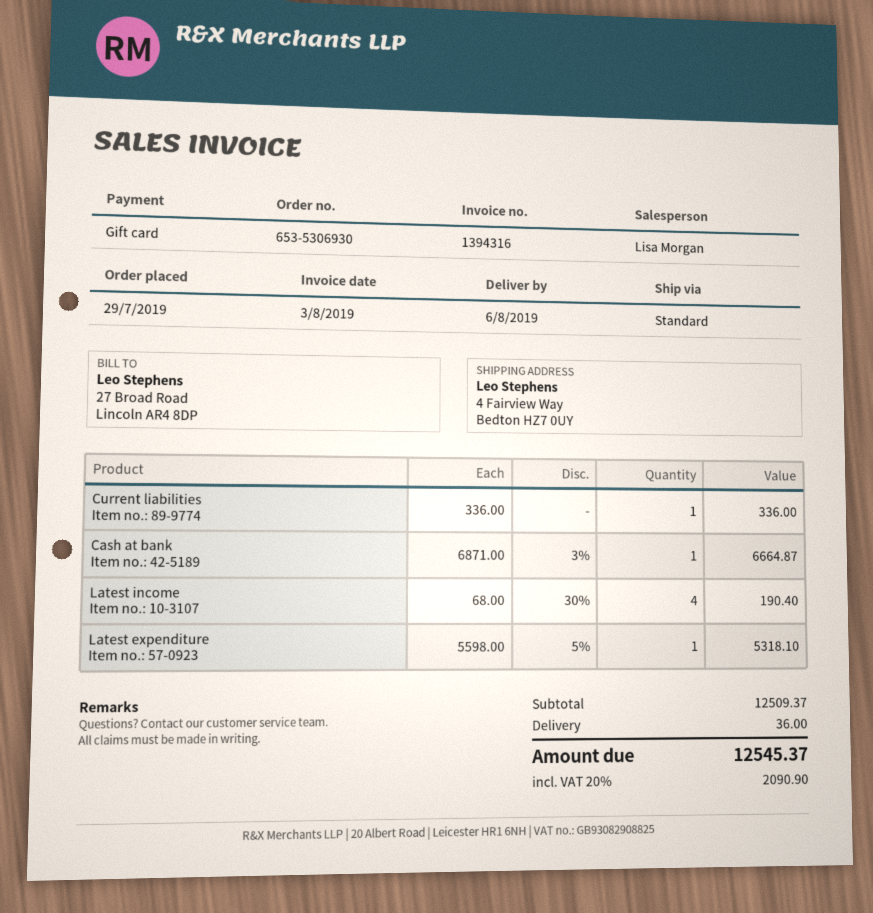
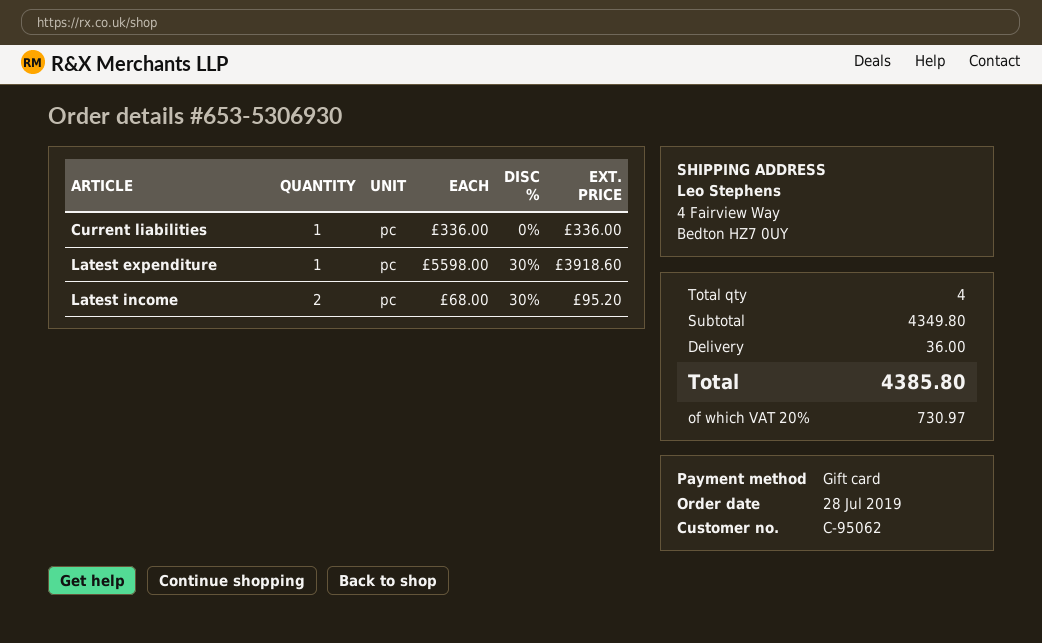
order date: 2019-07-29 -> 2019-07-28
Cash at bank: 1 x 6871.00 - 3% = 6664.87 -> none
Latest income: 4 x 68.00 - 30% = 190.40 -> 2 x 68.00 - 30% = 95.20
Latest expenditure: 1 x 5598.00 - 5% = 5318.10 -> 1 x 5598.00 - 30% = 3918.60
subtotal: 12509.37 -> 4349.80
tax: 20% = 2090.90 -> 20% = 730.97
total: 12545.37 -> 4385.80

